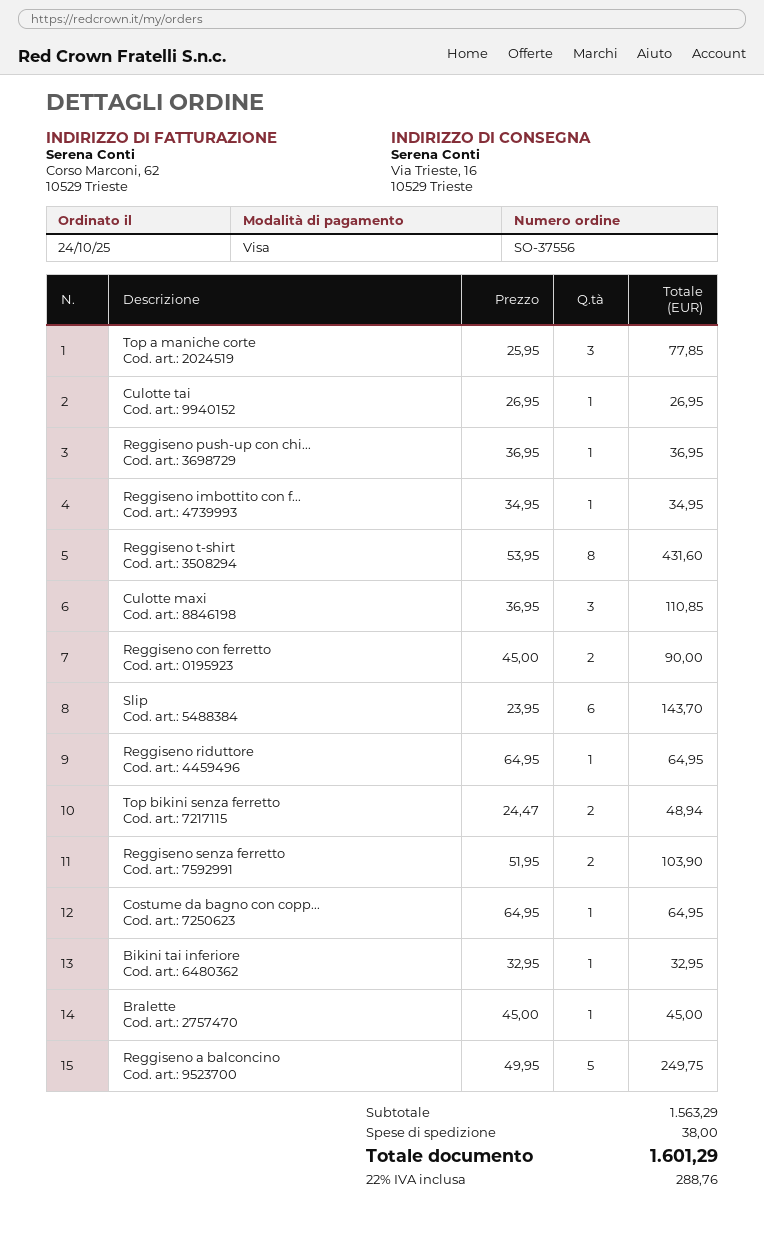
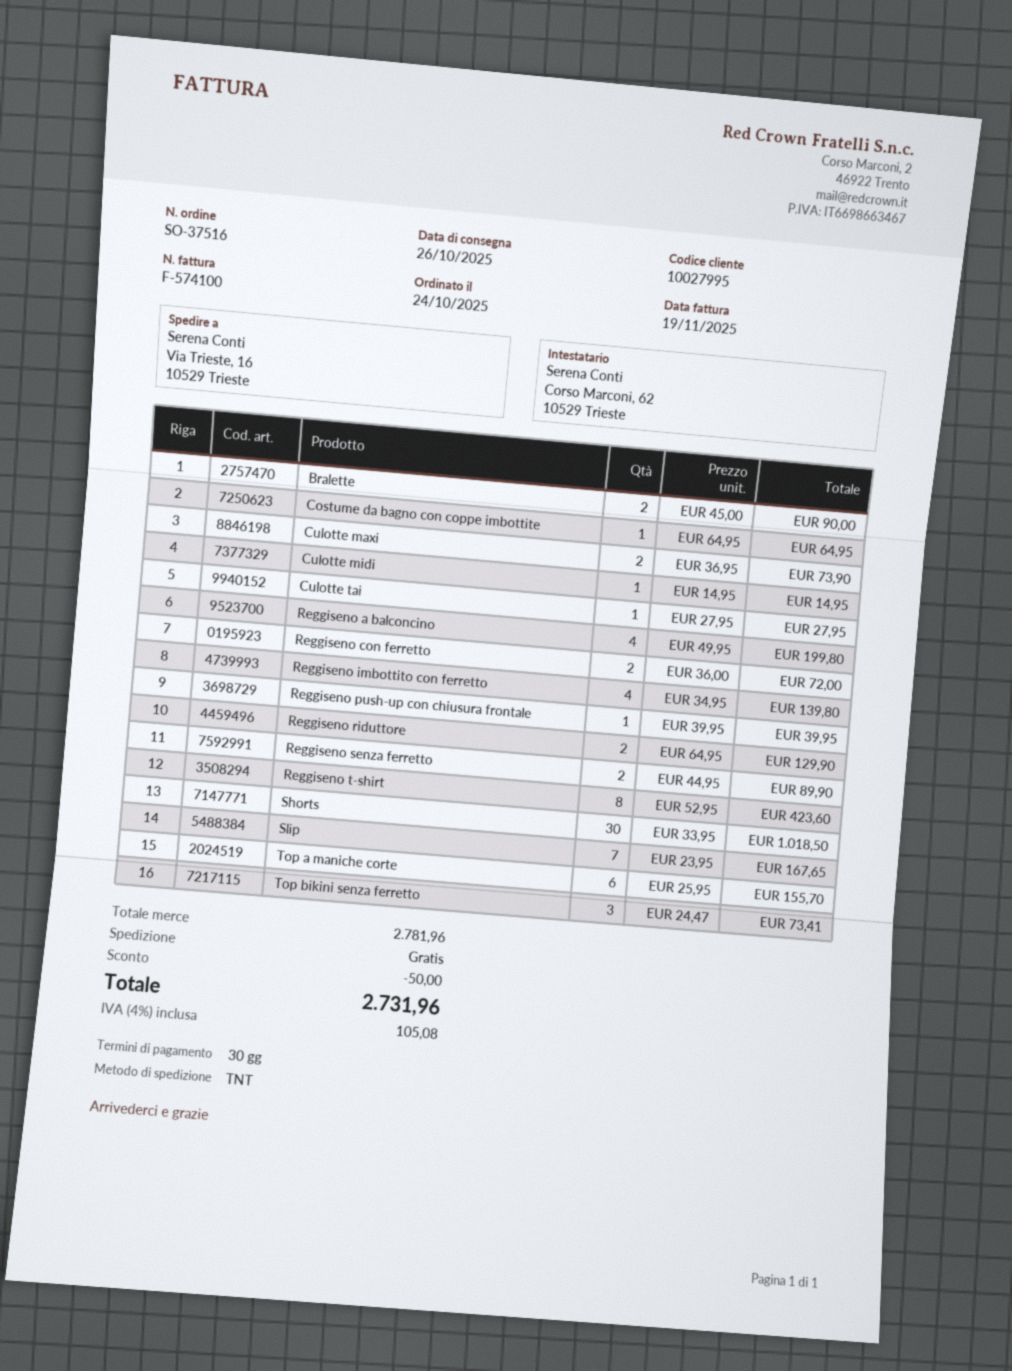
order number: SO-37556 -> SO-37516
Top a maniche corte: 3 x 25.95 = 77.85 -> 6 x 25.95 = 155.70
Culotte tai: 1 x 26.95 = 26.95 -> 1 x 27.95 = 27.95
Reggiseno push-up con chi...: 1 x 36.95 = 36.95 -> 1 x 39.95 = 39.95
Reggiseno imbottito con f...: 1 x 34.95 = 34.95 -> 4 x 34.95 = 139.80
Reggiseno t-shirt: 8 x 53.95 = 431.60 -> 8 x 52.95 = 423.60
Culotte maxi: 3 x 36.95 = 110.85 -> 2 x 36.95 = 73.90
Reggiseno con ferretto: 2 x 45.00 = 90.00 -> 2 x 36.00 = 72.00
Slip: 6 x 23.95 = 143.70 -> 7 x 23.95 = 167.65
Reggiseno riduttore: 1 x 64.95 = 64.95 -> 2 x 64.95 = 129.90
Top bikini senza ferretto: 2 x 24.47 = 48.94 -> 3 x 24.47 = 73.41
Reggiseno senza ferretto: 2 x 51.95 = 103.90 -> 2 x 44.95 = 89.90
Bikini tai inferiore: 1 x 32.95 = 32.95 -> none
Bralette: 1 x 45.00 = 45.00 -> 2 x 45.00 = 90.00
Reggiseno a balconcino: 5 x 49.95 = 249.75 -> 4 x 49.95 = 199.80
Culotte midi: none -> 1 x 14.95 = 14.95
Shorts: none -> 30 x 33.95 = 1018.50
subtotal: 1563.29 -> 2781.96
discount: none -> 50.00
shipping: 38.00 -> 0.00
tax: 22% = 288.76 -> 4% = 105.08
total: 1601.29 -> 2731.96

